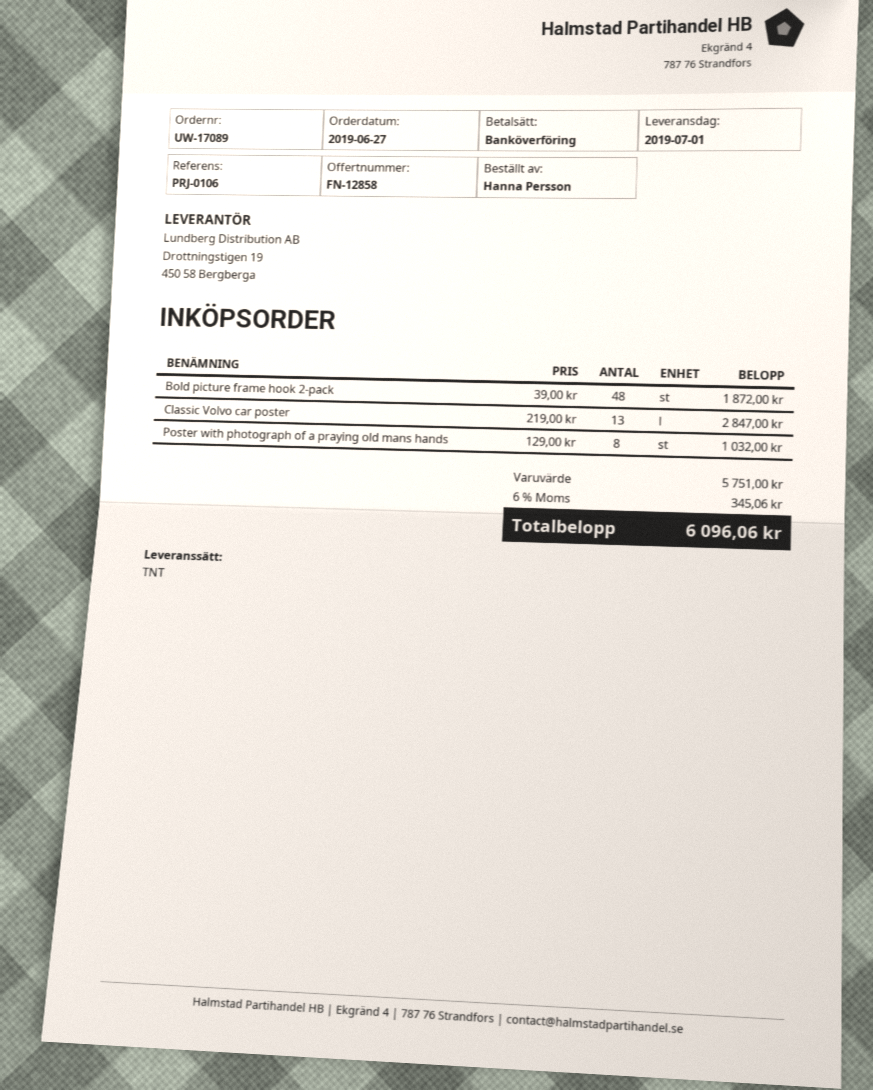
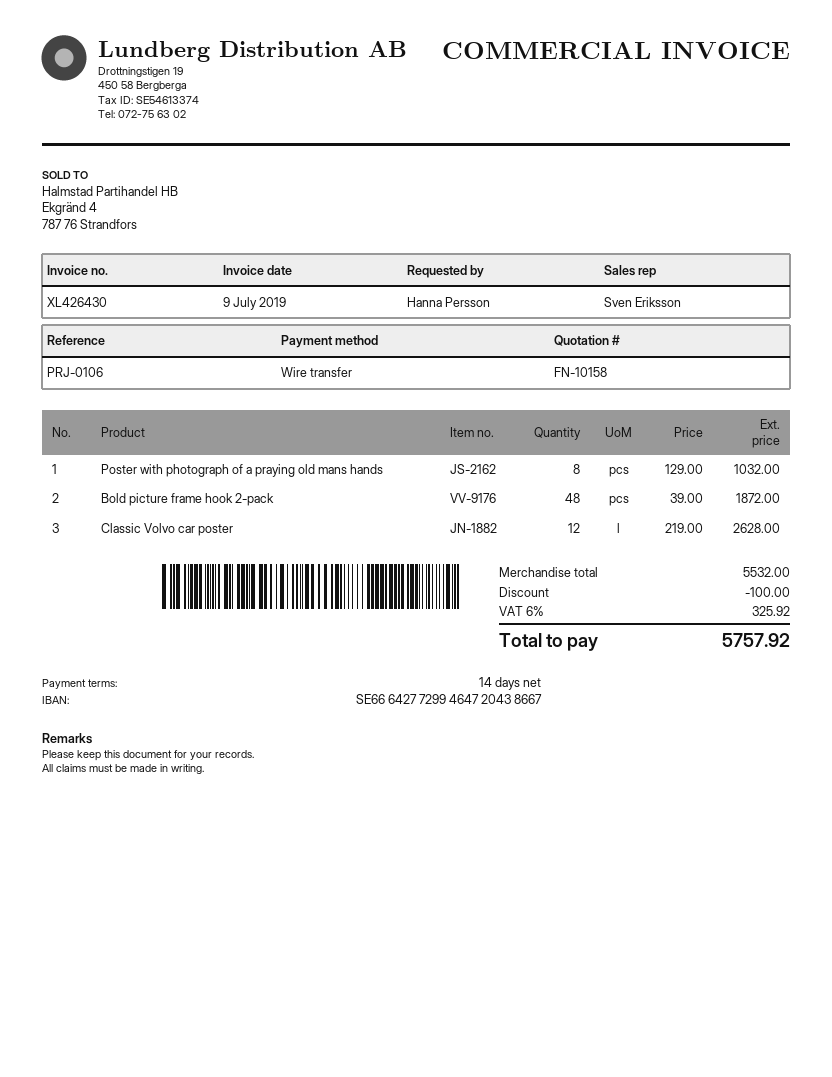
quote number: FN-12858 -> FN-10158
Classic Volvo car poster: 13 x 219.00 = 2847.00 -> 12 x 219.00 = 2628.00
subtotal: 5751.00 -> 5532.00
discount: none -> 100.00
tax: 6% = 345.06 -> 6% = 325.92
total: 6096.06 -> 5757.92

